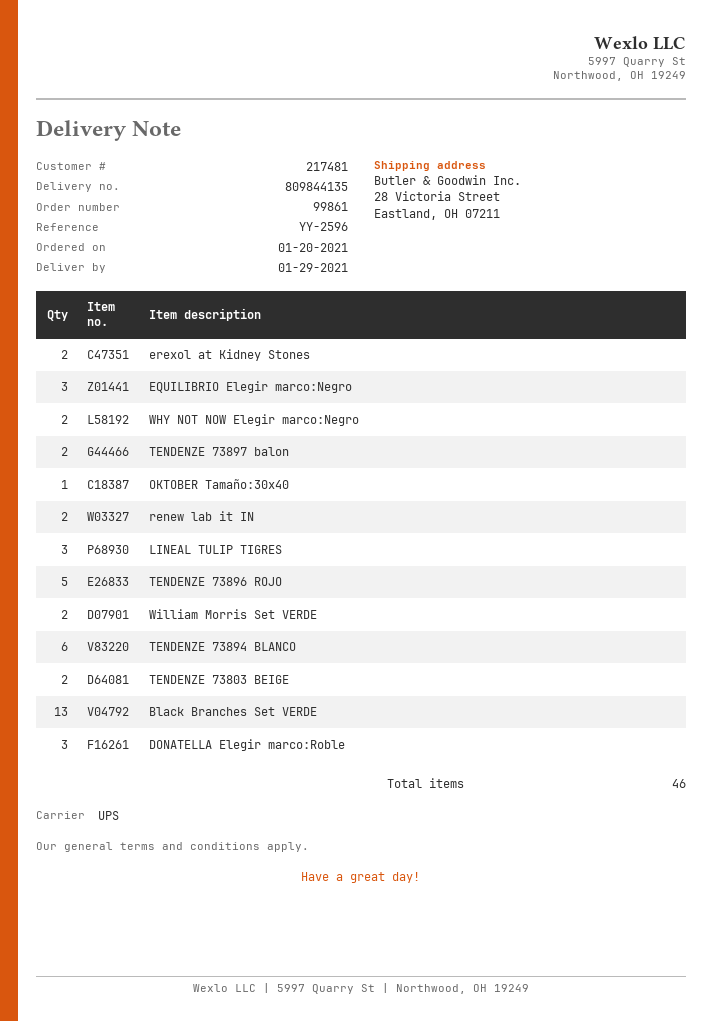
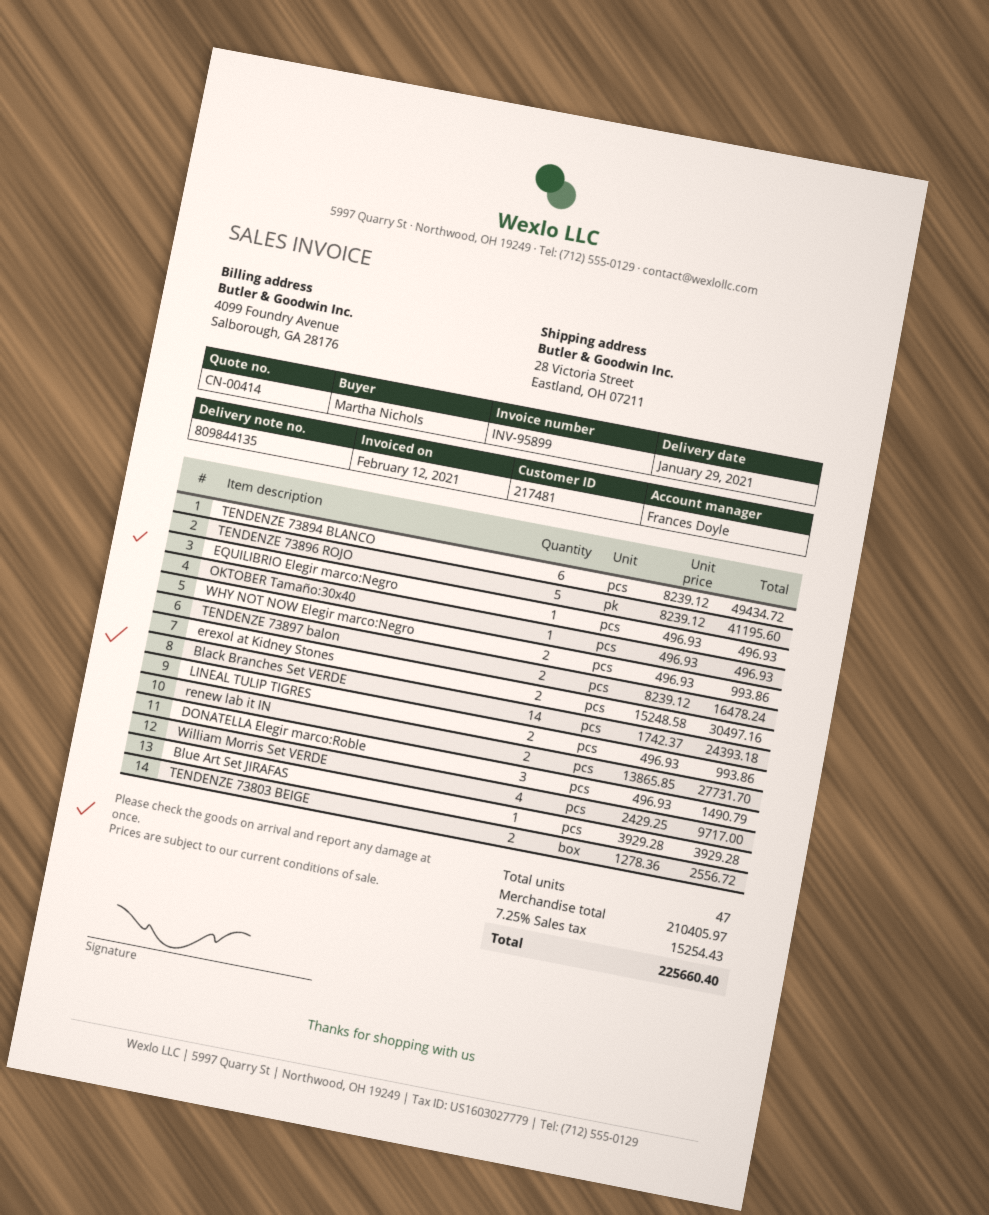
EQUILIBRIO Elegir marco:Negro: 3 -> 1
LINEAL TULIP TIGRES: 3 -> 2
William Morris Set VERDE: 2 -> 4
Black Branches Set VERDE: 13 -> 14
Blue Art Set JIRAFAS: none -> 1
total quantity: 46 -> 47

